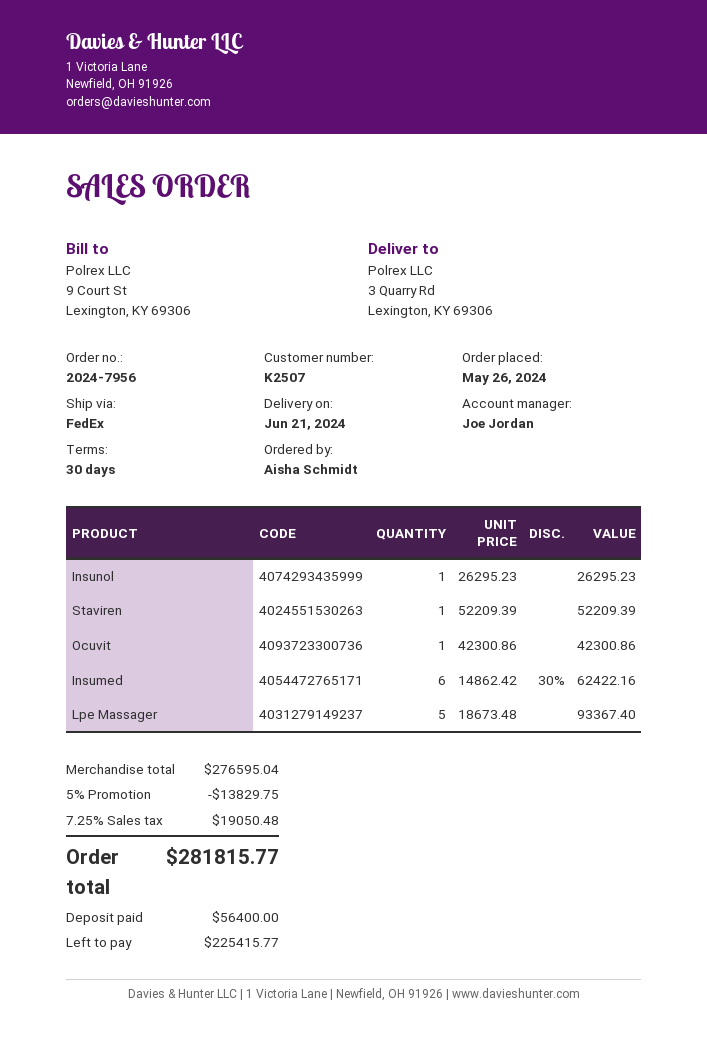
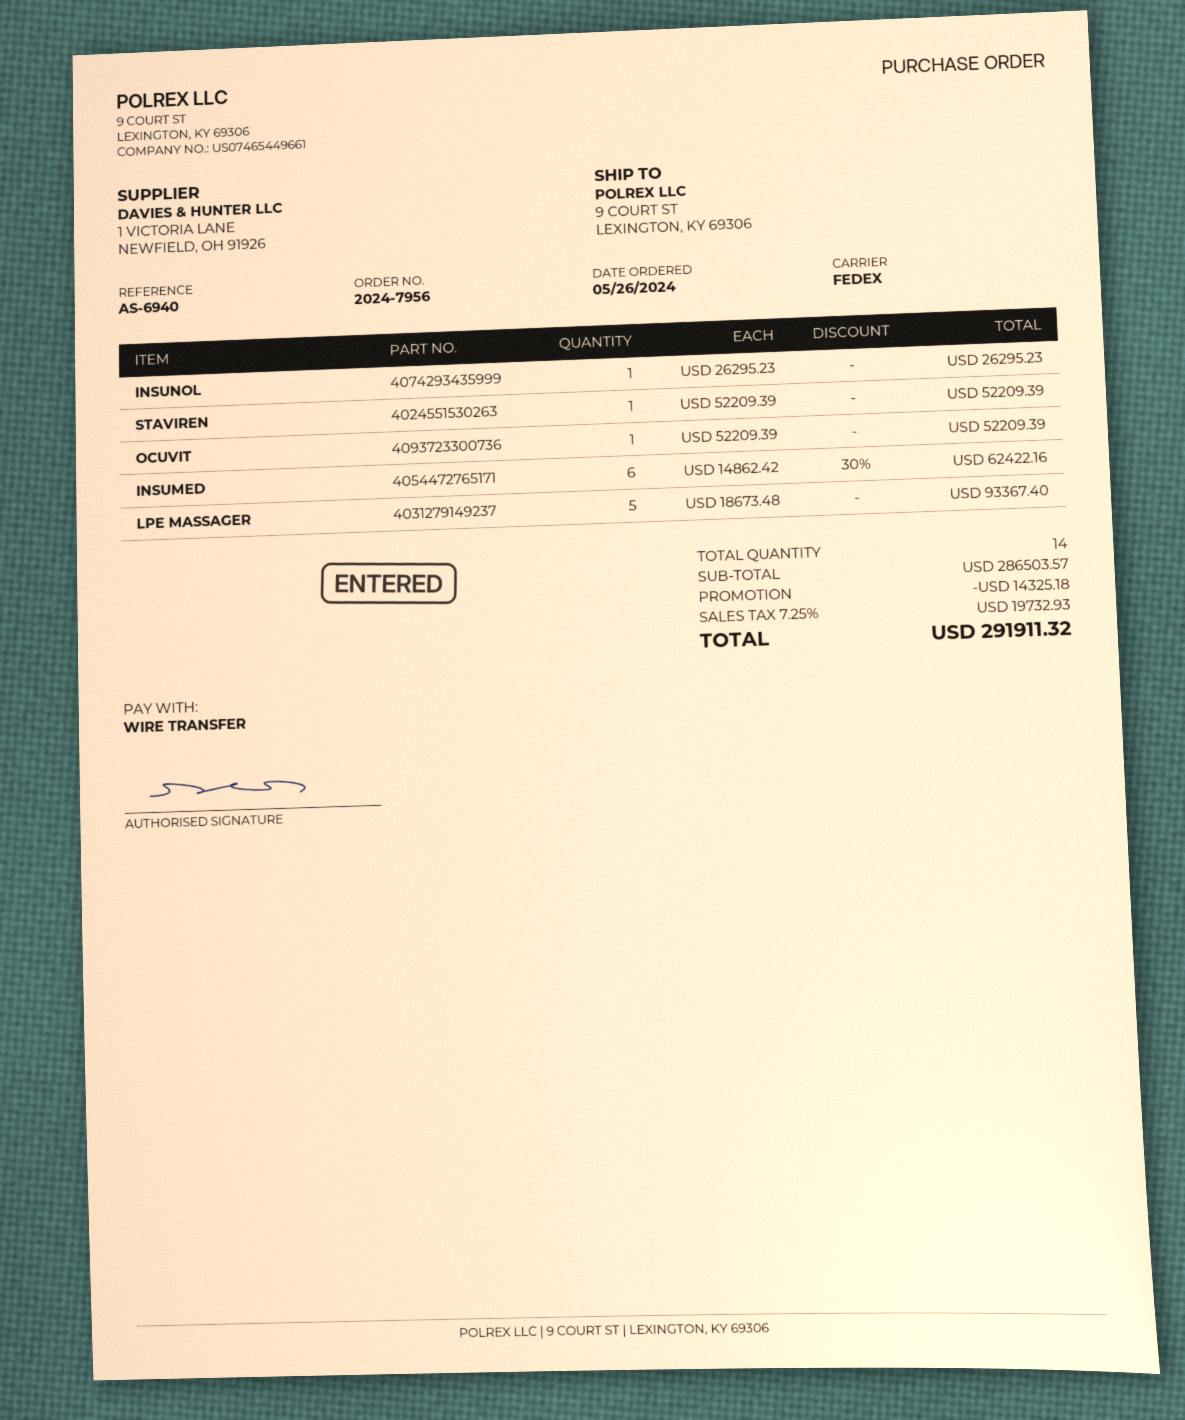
ship to: 3 Quarry Rd, Lexington, KY 69306 -> 9 COURT ST, LEXINGTON, KY 69306
Ocuvit: 1 x 42300.86 = 42300.86 -> 1 x 52209.39 = 52209.39
subtotal: 276595.04 -> 286503.57
discount: 13829.75 -> 14325.18
tax: 7.25% = 19050.48 -> 7.25% = 19732.93
total: 281815.77 -> 291911.32

